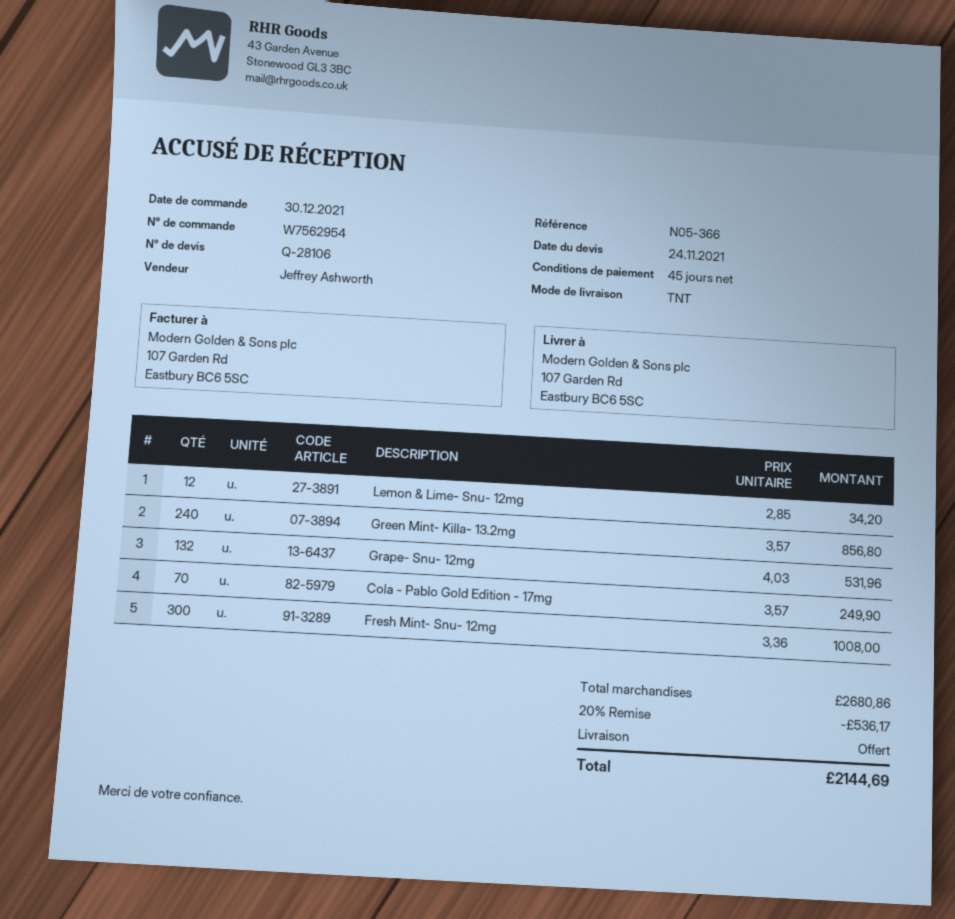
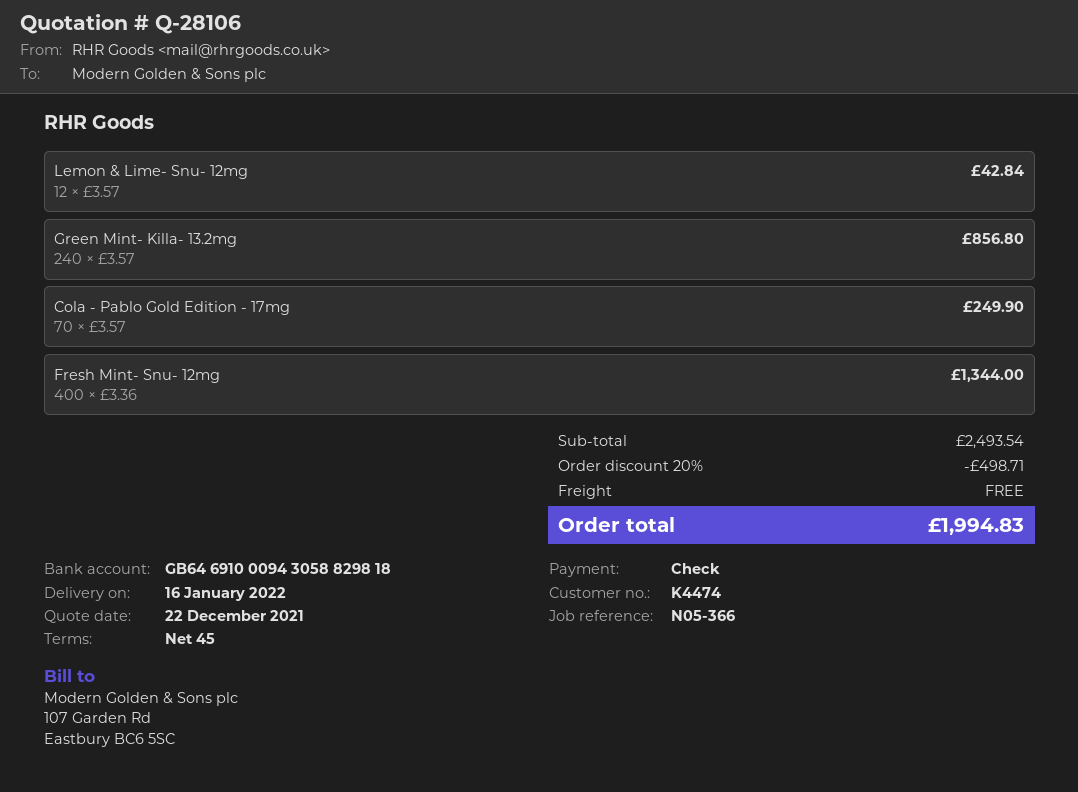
quote date: 2021-11-24 -> 2021-12-22
Lemon & Lime- Snu- 12mg: 12 x 2.85 = 34.20 -> 12 x 3.57 = 42.84
Grape- Snu- 12mg: 132 x 4.03 = 531.96 -> none
Fresh Mint- Snu- 12mg: 300 x 3.36 = 1008.00 -> 400 x 3.36 = 1344.00
subtotal: 2680.86 -> 2493.54
discount: 20% = 536.17 -> 20% = 498.71
total: 2144.69 -> 1994.83

